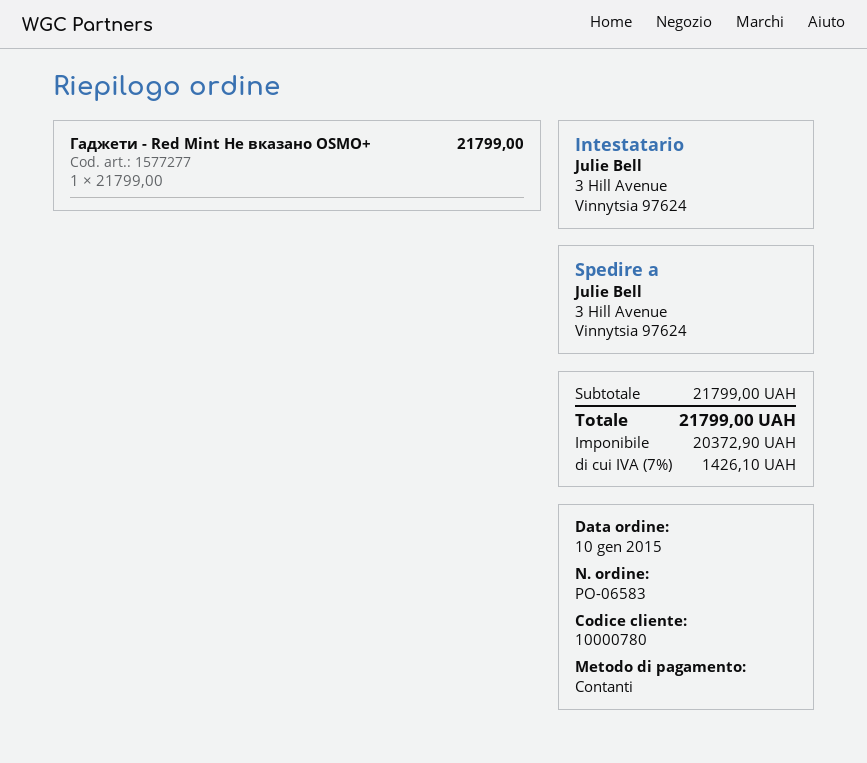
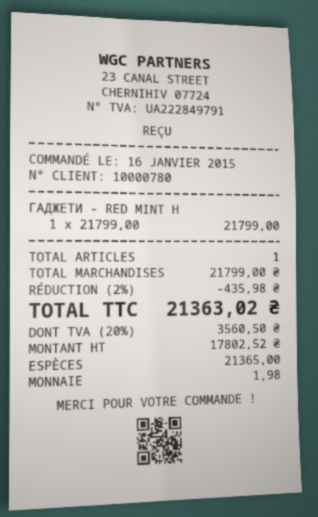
order date: 2015-01-10 -> 2015-01-16
discount: none -> 2% = 435.98
net: 20372.90 -> 17802.52
tax: 7% = 1426.10 -> 20% = 3560.50
total: 21799.00 -> 21363.02

